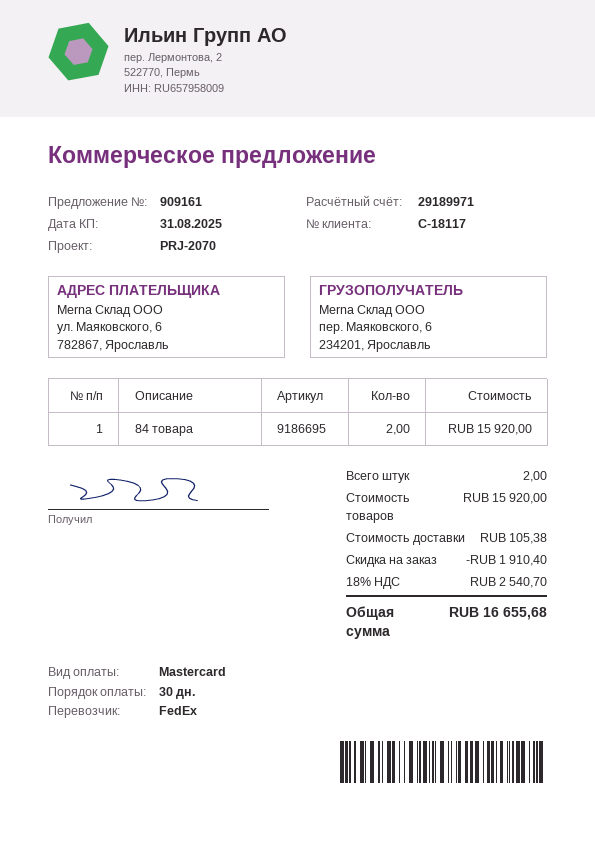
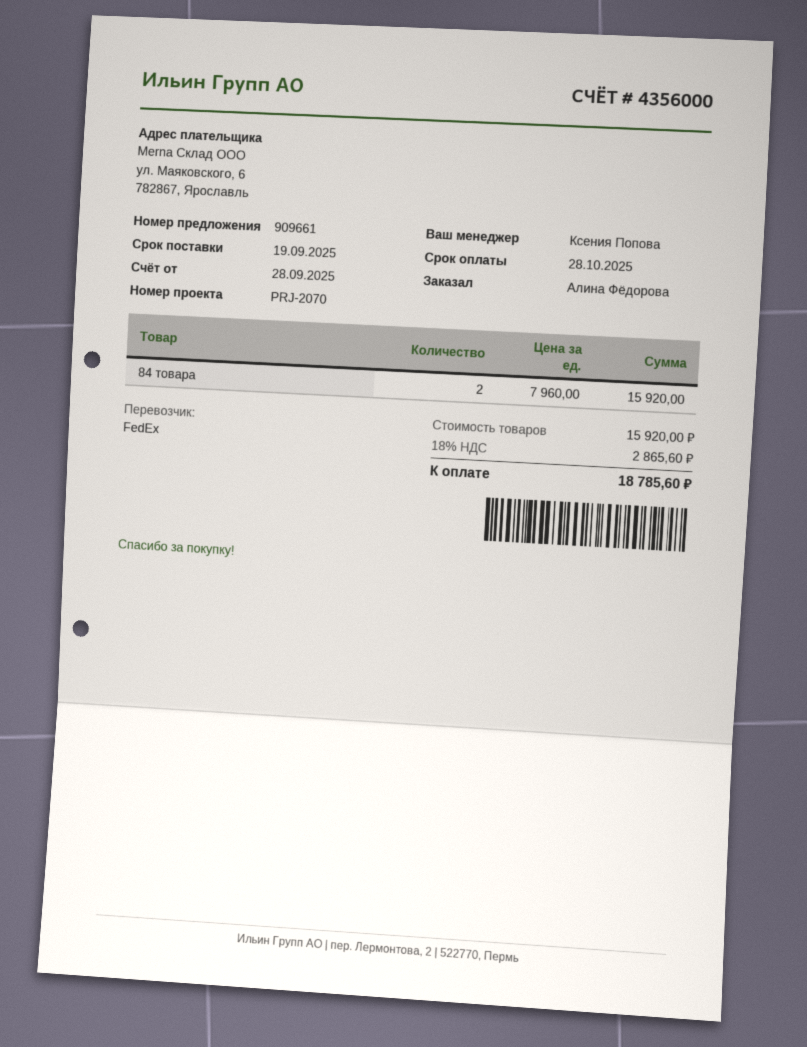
quote number: 909161 -> 909661
discount: 1910.40 -> none
shipping: 105.38 -> none
tax: 18% = 2540.70 -> 18% = 2865.60
total: 16655.68 -> 18785.60

